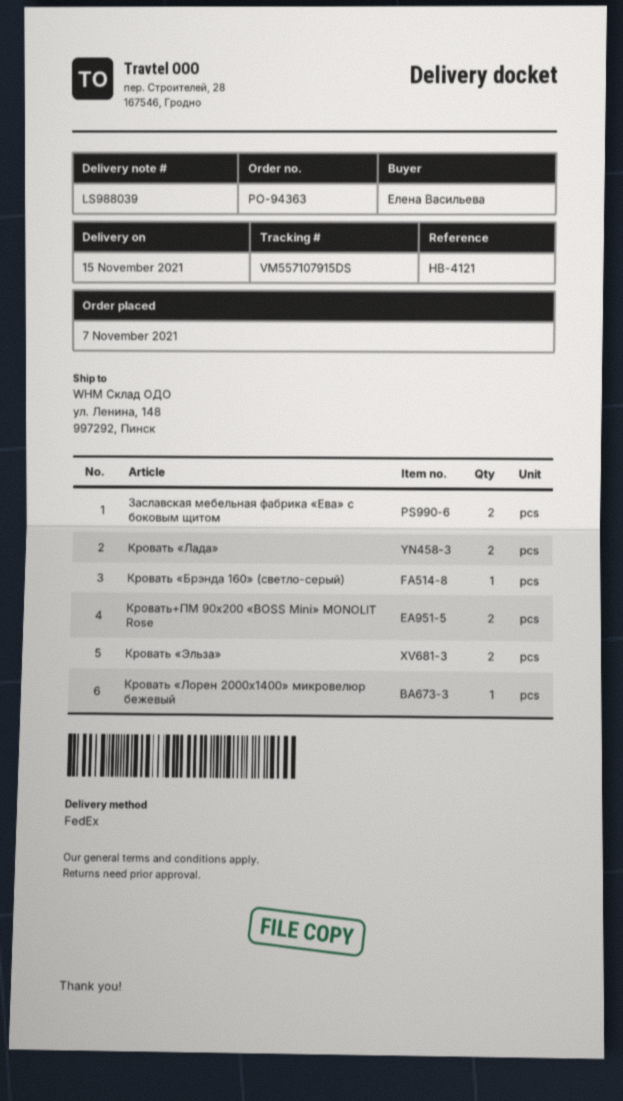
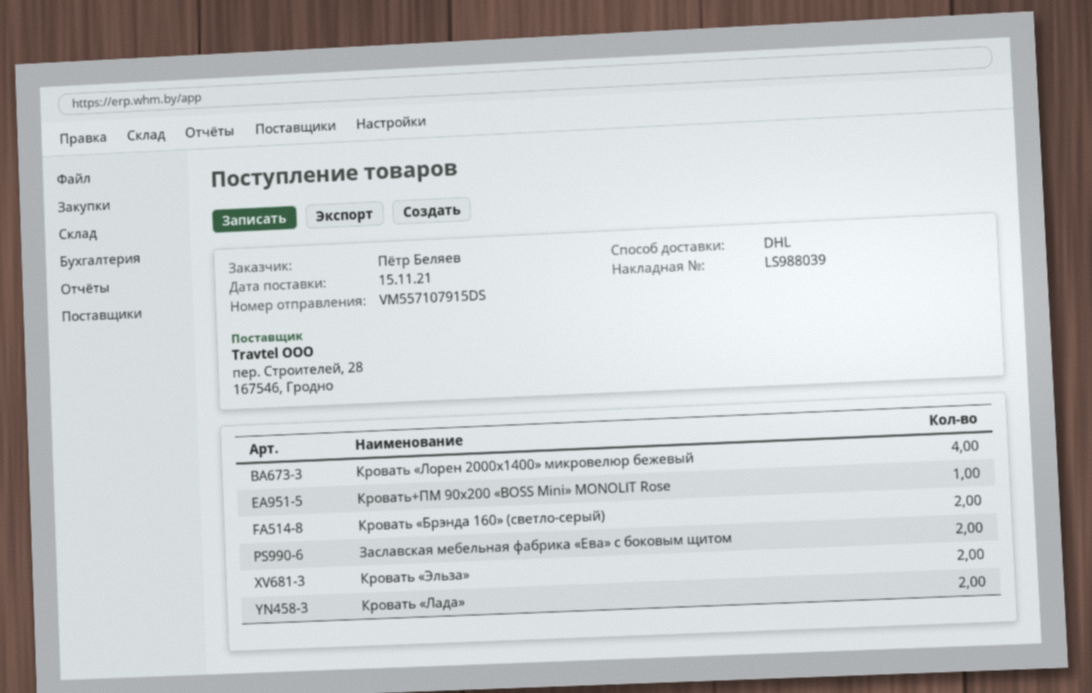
ordered by: Елена Васильева -> Пётр Беляев
shipping method: FedEx -> DHL
Кровать «Брэнда 160» (светло-серый): 1 -> 2
Кровать+ПМ 90x200 «BOSS Mini» MONOLIT Rose: 2 -> 1
Кровать «Лорен 2000х1400» микровелюр бежевый: 1 -> 4

